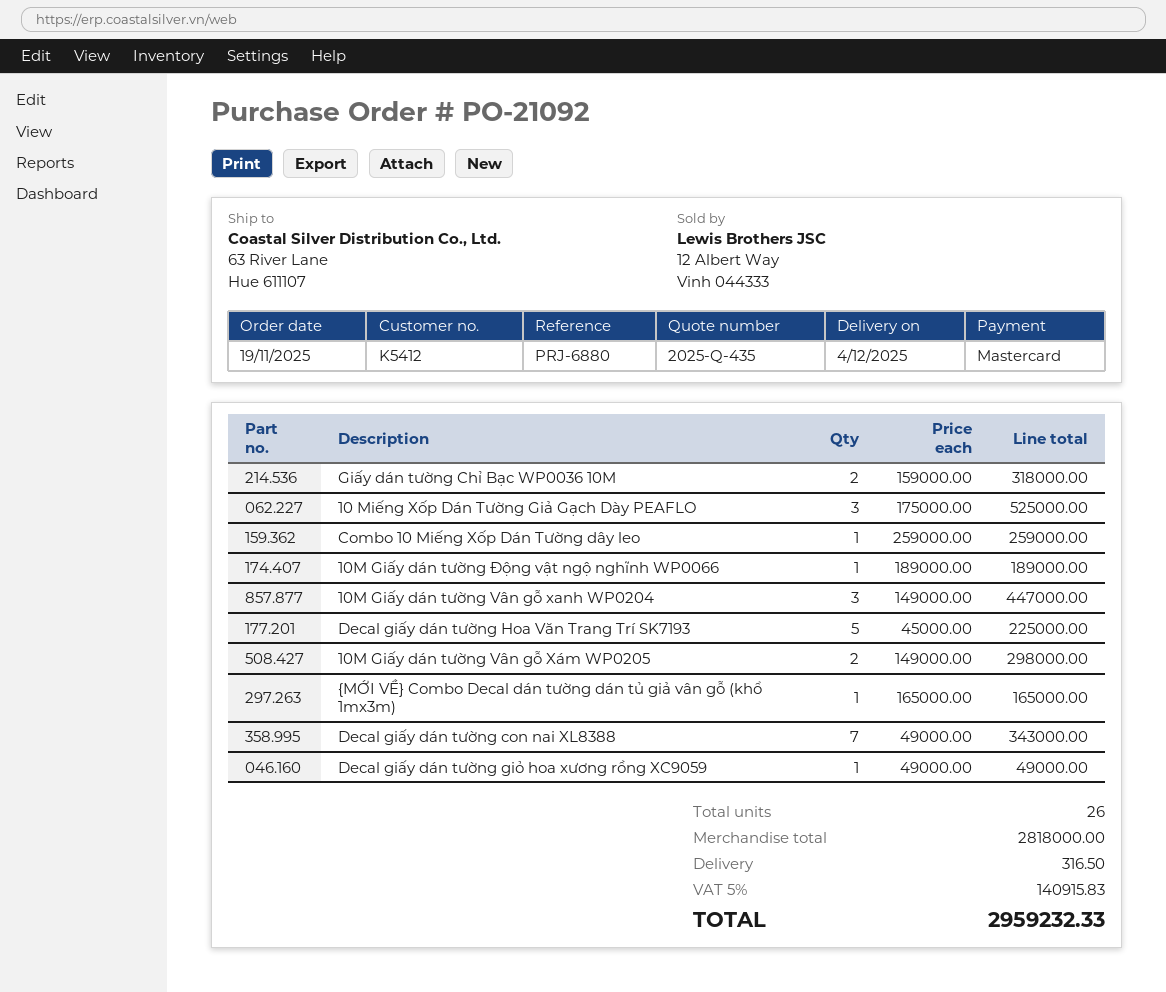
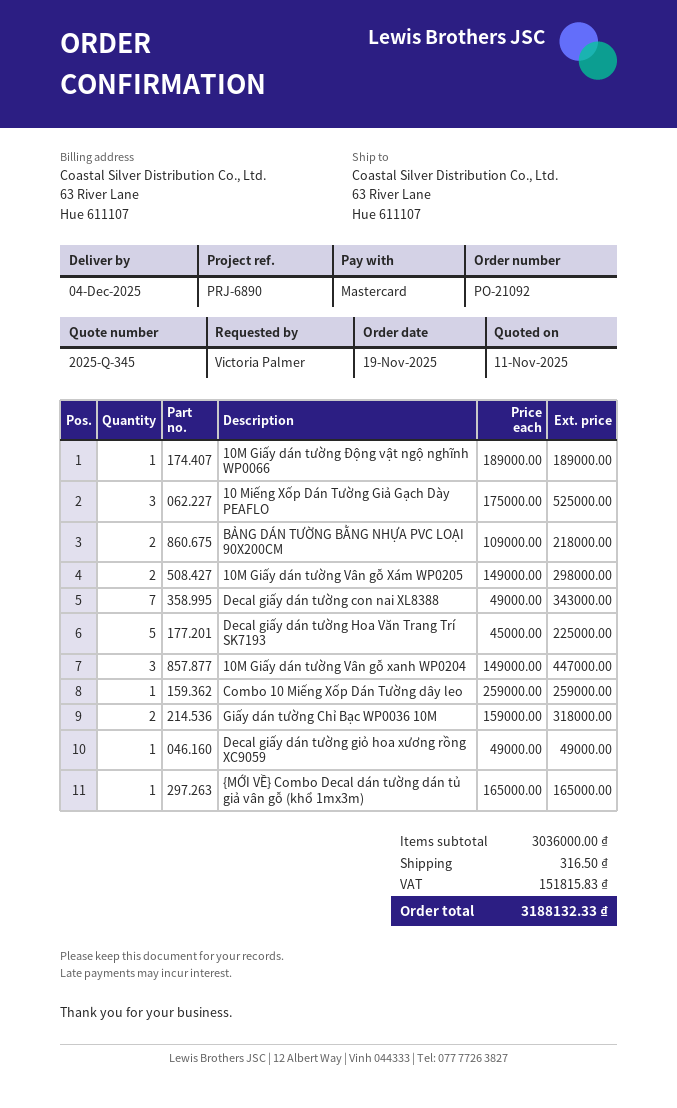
quote number: 2025-Q-435 -> 2025-Q-345
reference: PRJ-6880 -> PRJ-6890
BẢNG DÁN TƯỜNG BẰNG NHỰA PVC LOẠI 90X200CM: none -> 2 x 109000.00 = 218000.00
subtotal: 2818000.00 -> 3036000.00
tax: 140915.83 -> 151815.83
total: 2959232.33 -> 3188132.33

